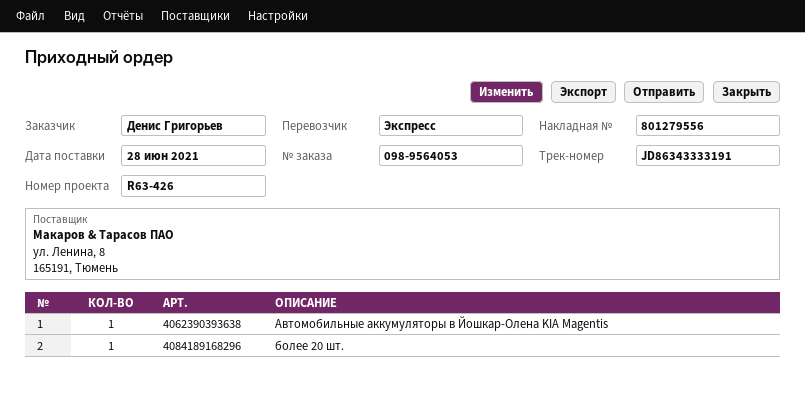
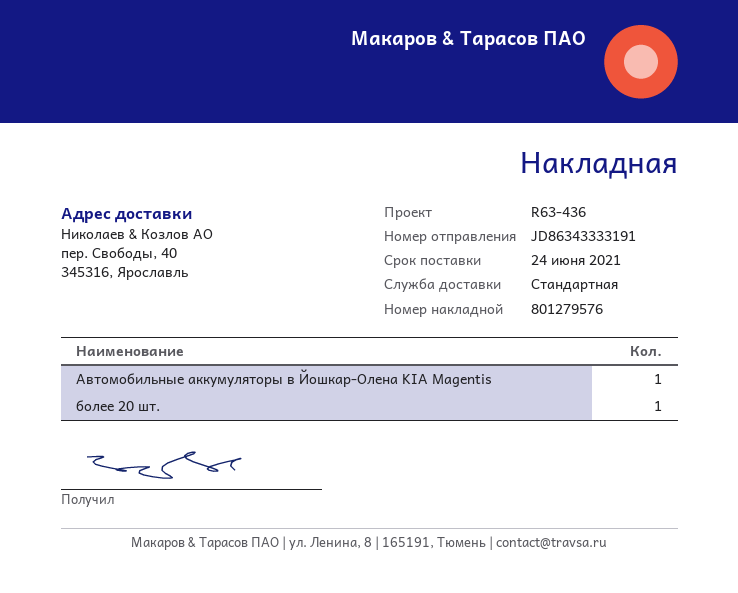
delivery note number: 801279556 -> 801279576
delivery date: 2021-06-28 -> 2021-06-24
reference: R63-426 -> R63-436
shipping method: express -> standard

